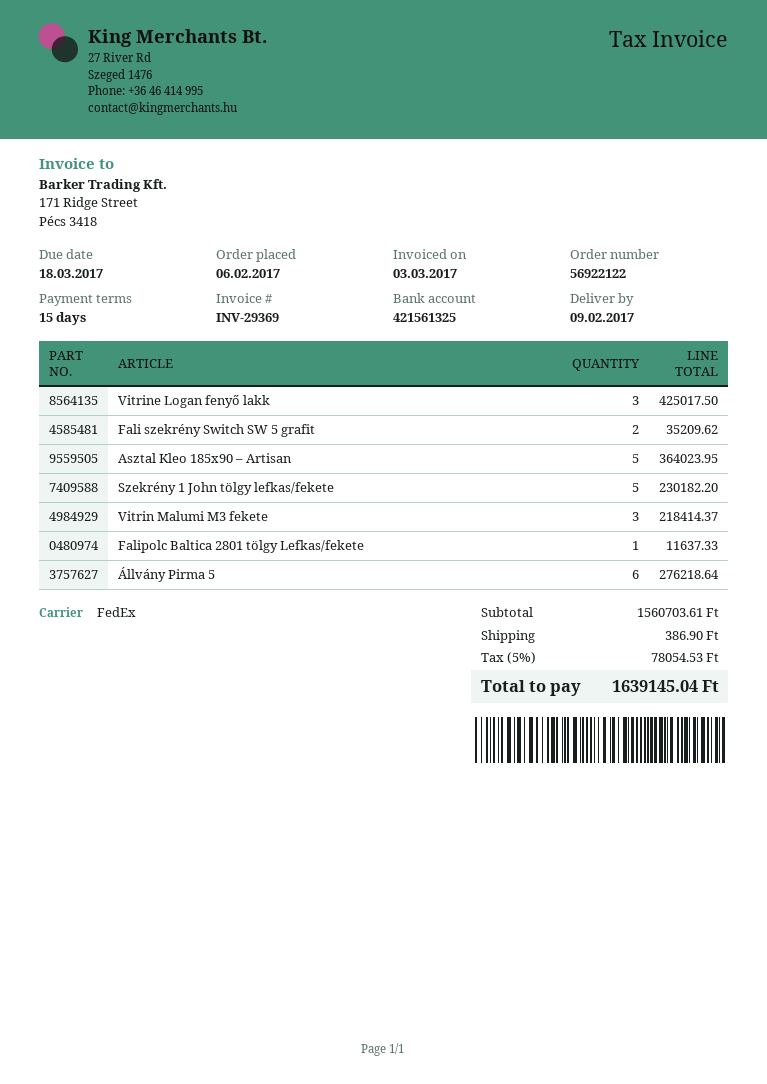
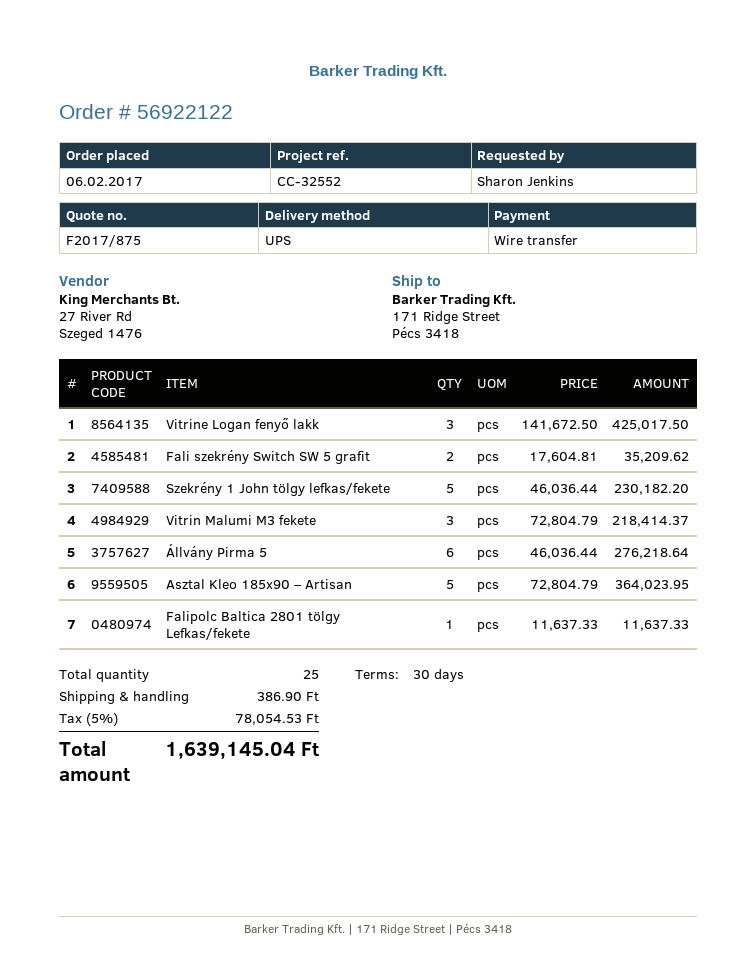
payment terms: 15 days -> 30 days
shipping method: FedEx -> UPS

